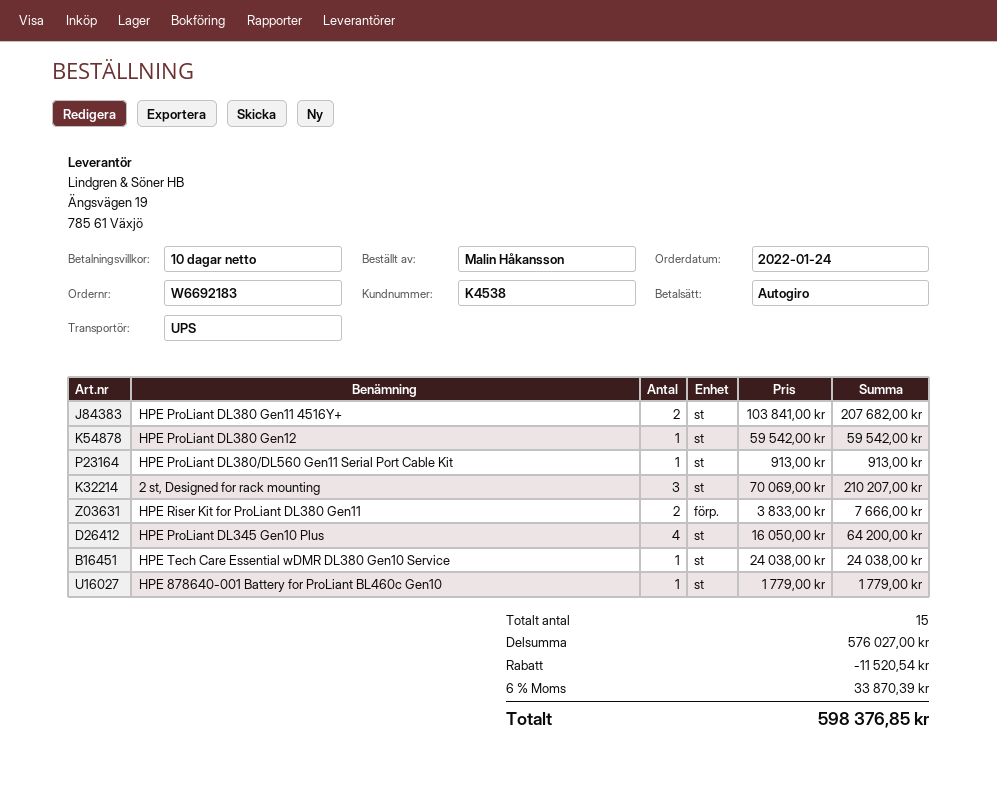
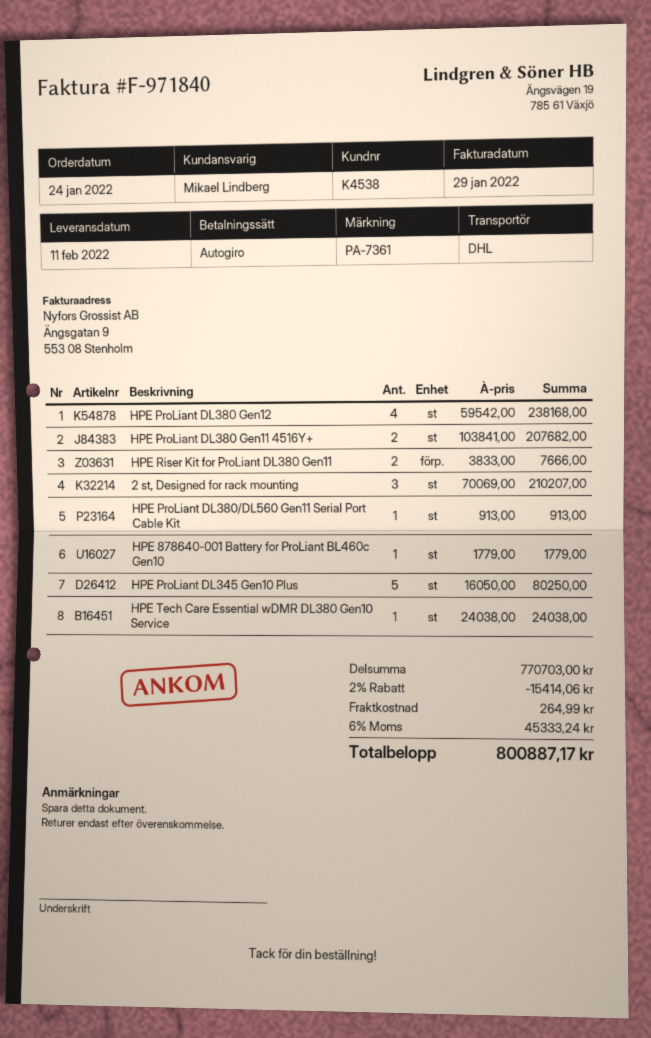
shipping method: UPS -> DHL
HPE ProLiant DL380 Gen12: 1 x 59542.00 = 59542.00 -> 4 x 59542.00 = 238168.00
HPE ProLiant DL345 Gen10 Plus: 4 x 16050.00 = 64200.00 -> 5 x 16050.00 = 80250.00
subtotal: 576027.00 -> 770703.00
discount: 11520.54 -> 15414.06
shipping: none -> 264.99
tax: 6% = 33870.39 -> 6% = 45333.24
total: 598376.85 -> 800887.17

